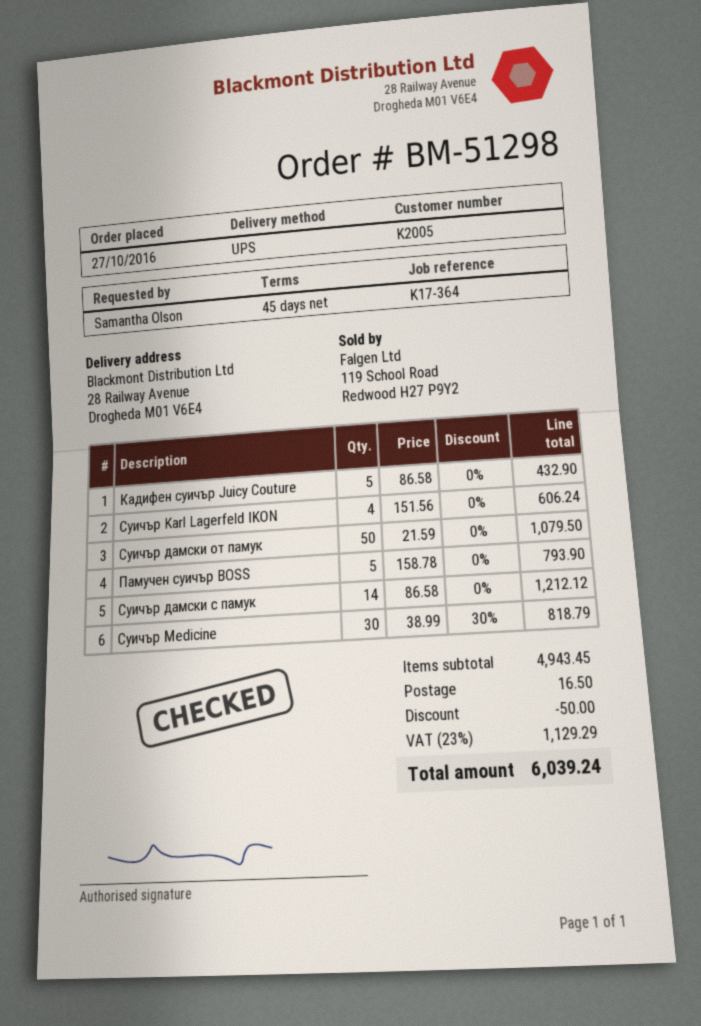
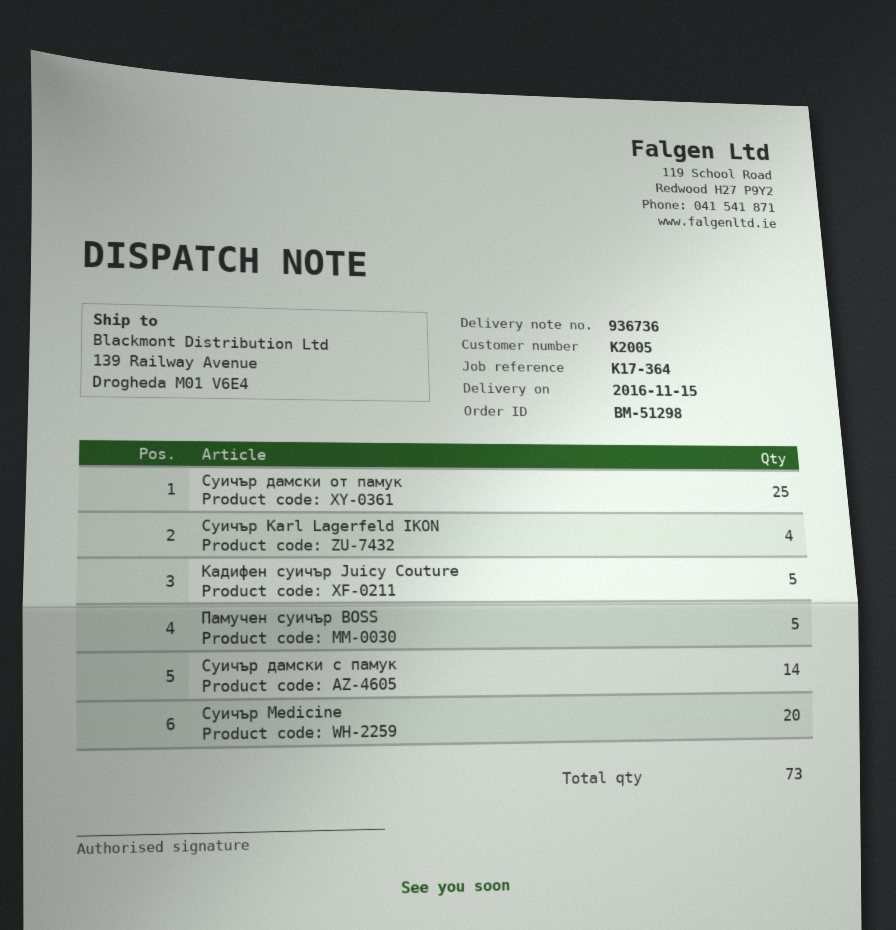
ship to: 28 Railway Avenue, Drogheda M01 V6E4 -> 139 Railway Avenue, Drogheda M01 V6E4
Суичър дамски от памук: 50 -> 25
Суичър Medicine: 30 -> 20

